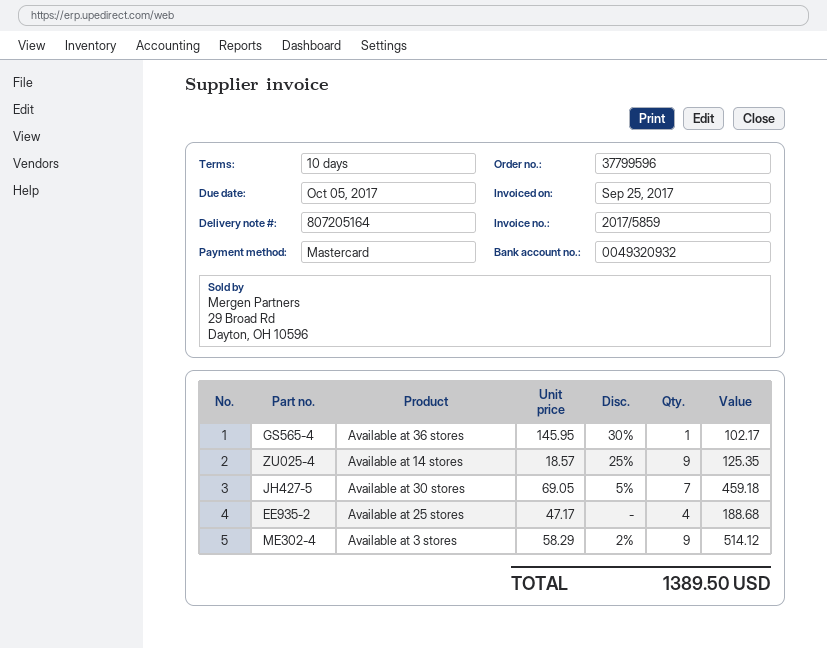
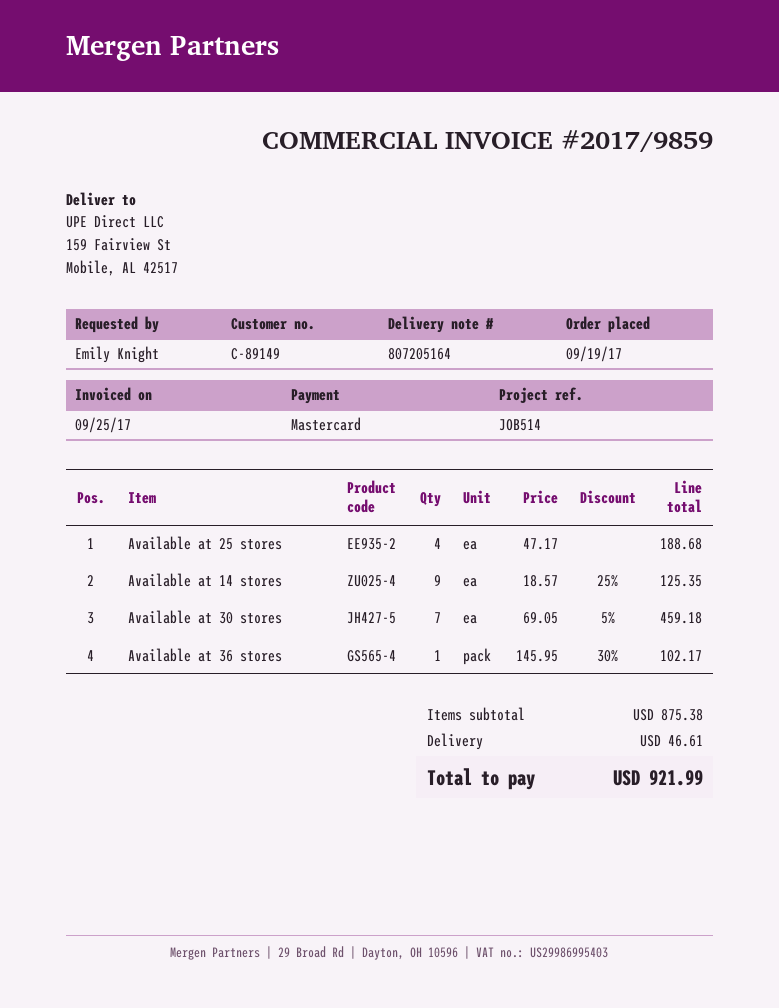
invoice number: 2017/5859 -> 2017/9859
Available at 3 stores: 9 x 58.29 - 2% = 514.12 -> none
shipping: none -> 46.61
total: 1389.50 -> 921.99

